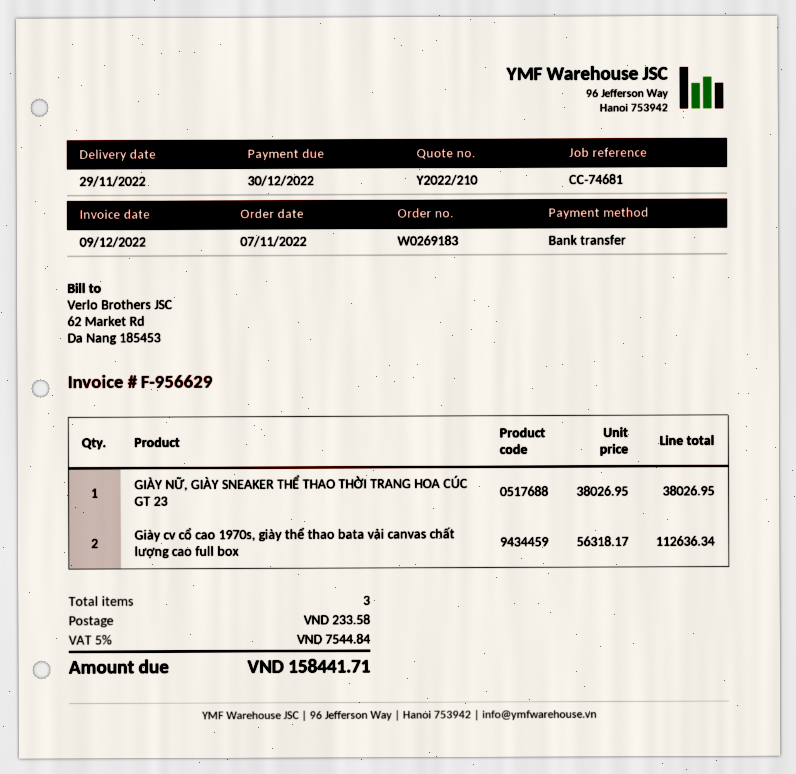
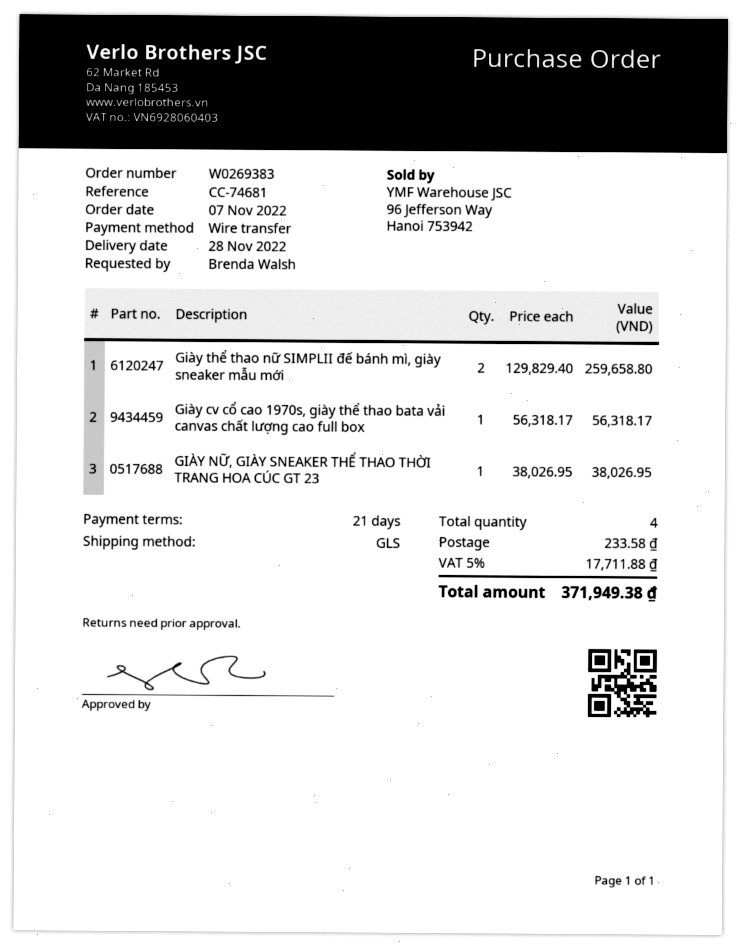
order number: W0269183 -> W0269383
delivery date: 2022-11-29 -> 2022-11-28
Giày cv cổ cao 1970s, giày thể thao bata vải canvas chất lượng cao full box: 2 x 56318.17 = 112636.34 -> 1 x 56318.17 = 56318.17
Giày thể thao nữ SIMPLII đế bánh mì, giày sneaker mẫu mới: none -> 2 x 129829.40 = 259658.80
total quantity: 3 -> 4
tax: 5% = 7544.84 -> 5% = 17711.88
total: 158441.71 -> 371949.38

